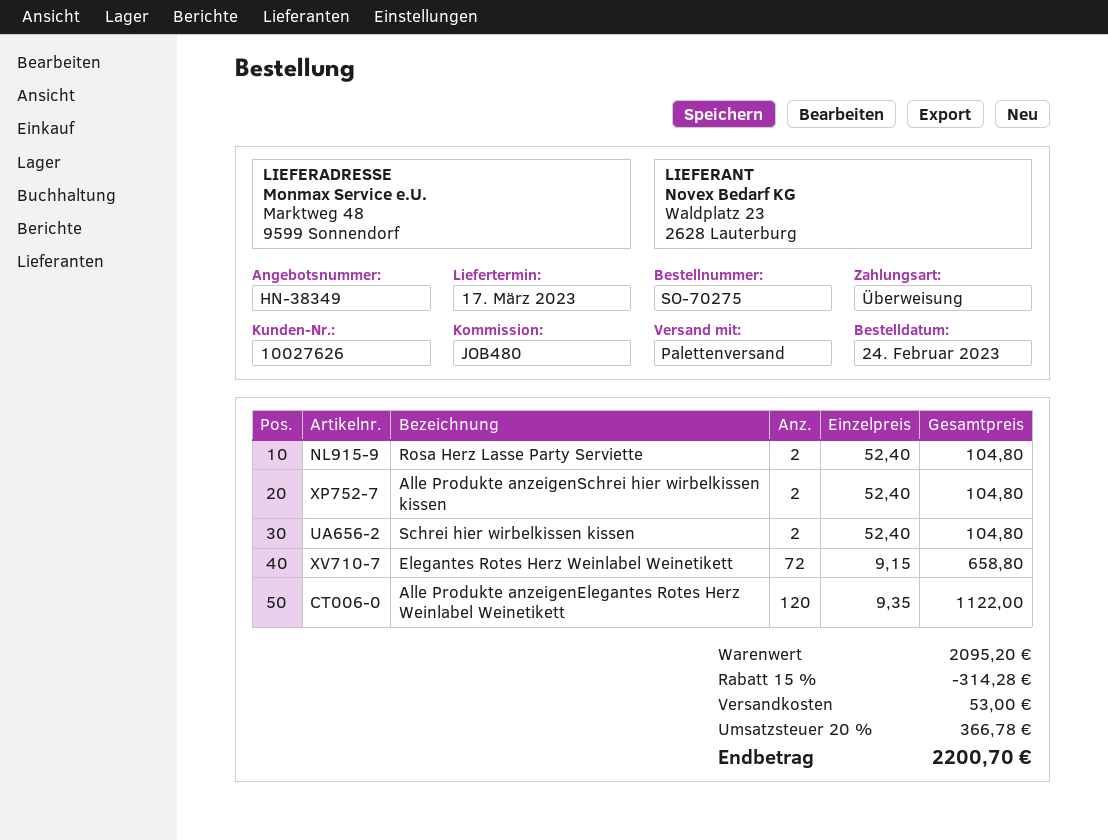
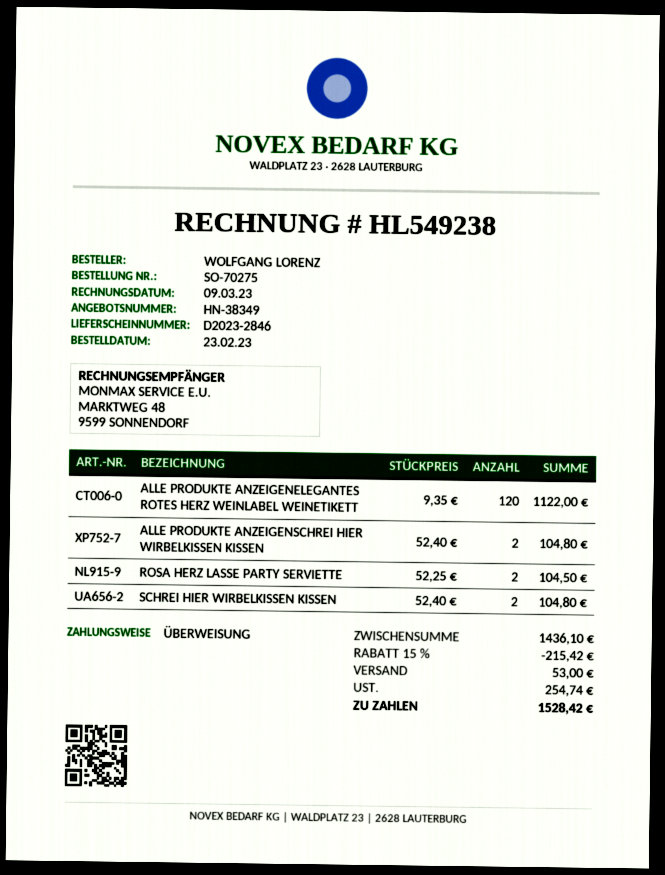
order date: 2023-02-24 -> 2023-02-23
Rosa Herz Lasse Party Serviette: 2 x 52.40 = 104.80 -> 2 x 52.25 = 104.50
Elegantes Rotes Herz Weinlabel Weinetikett: 72 x 9.15 = 658.80 -> none
subtotal: 2095.20 -> 1436.10
discount: 15% = 314.28 -> 15% = 215.42
tax: 366.78 -> 254.74
total: 2200.70 -> 1528.42

